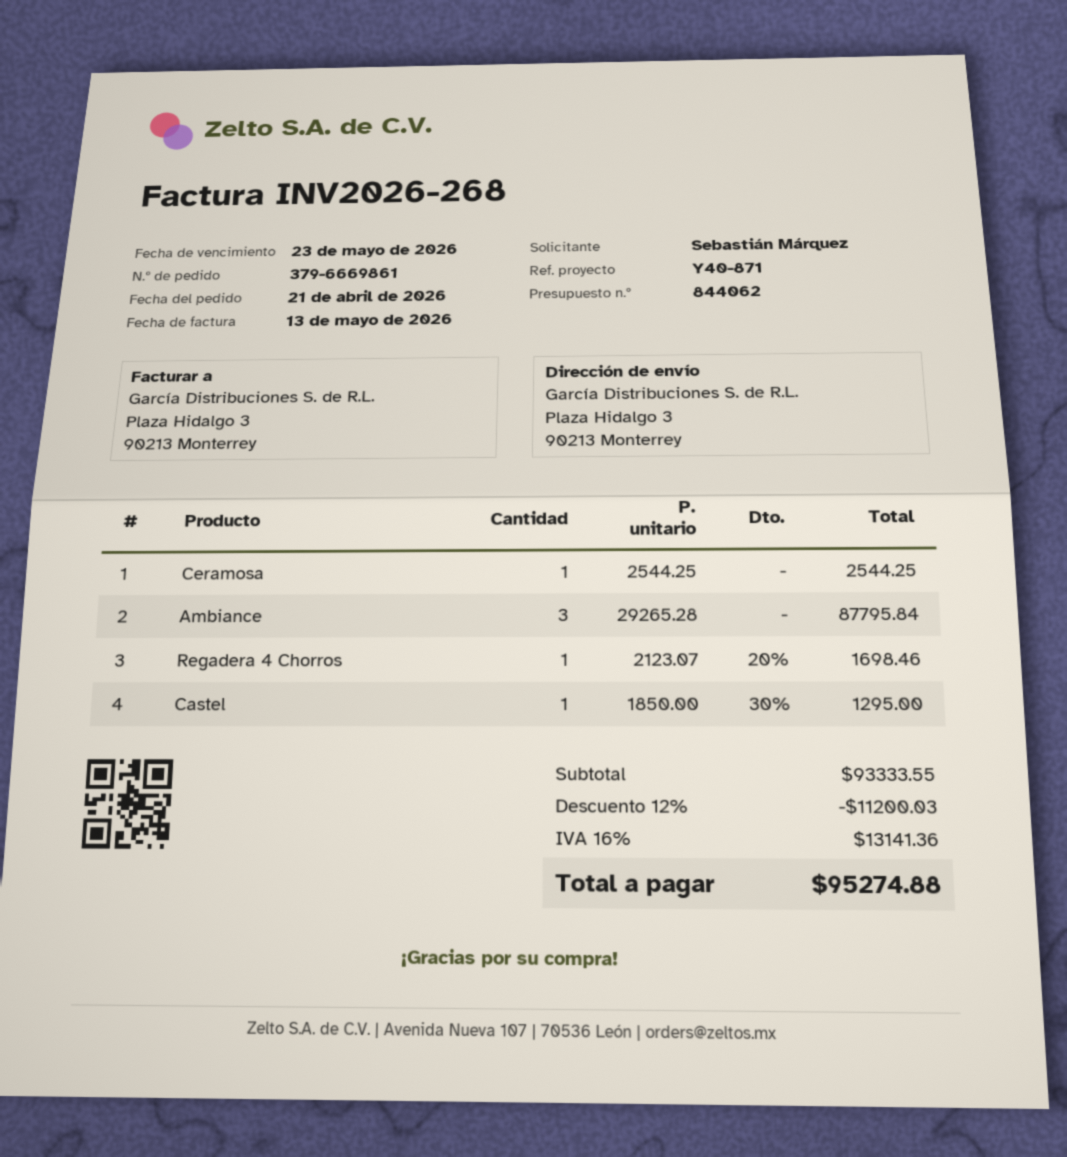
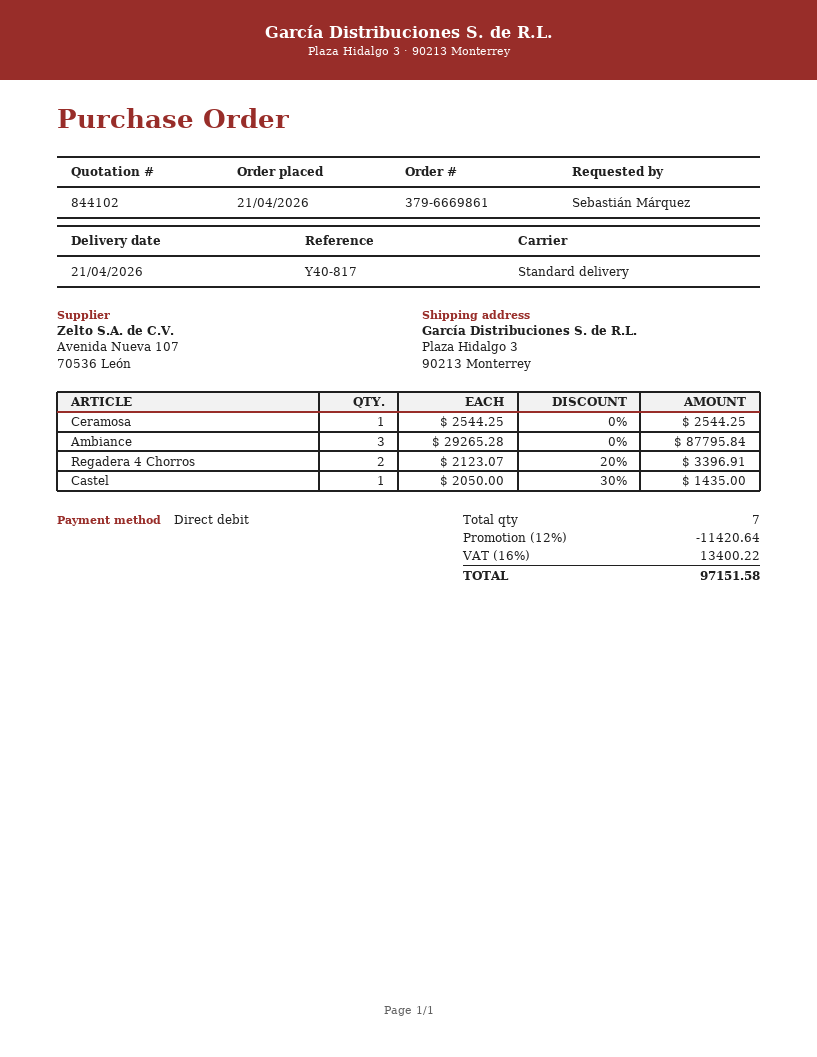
quote number: 844062 -> 844102
reference: Y40-871 -> Y40-817
Regadera 4 Chorros: 1 x 2123.07 - 20% = 1698.46 -> 2 x 2123.07 - 20% = 3396.91
Castel: 1 x 1850.00 - 30% = 1295.00 -> 1 x 2050.00 - 30% = 1435.00
discount: 12% = 11200.03 -> 12% = 11420.64
tax: 16% = 13141.36 -> 16% = 13400.22
total: 95274.88 -> 97151.58

